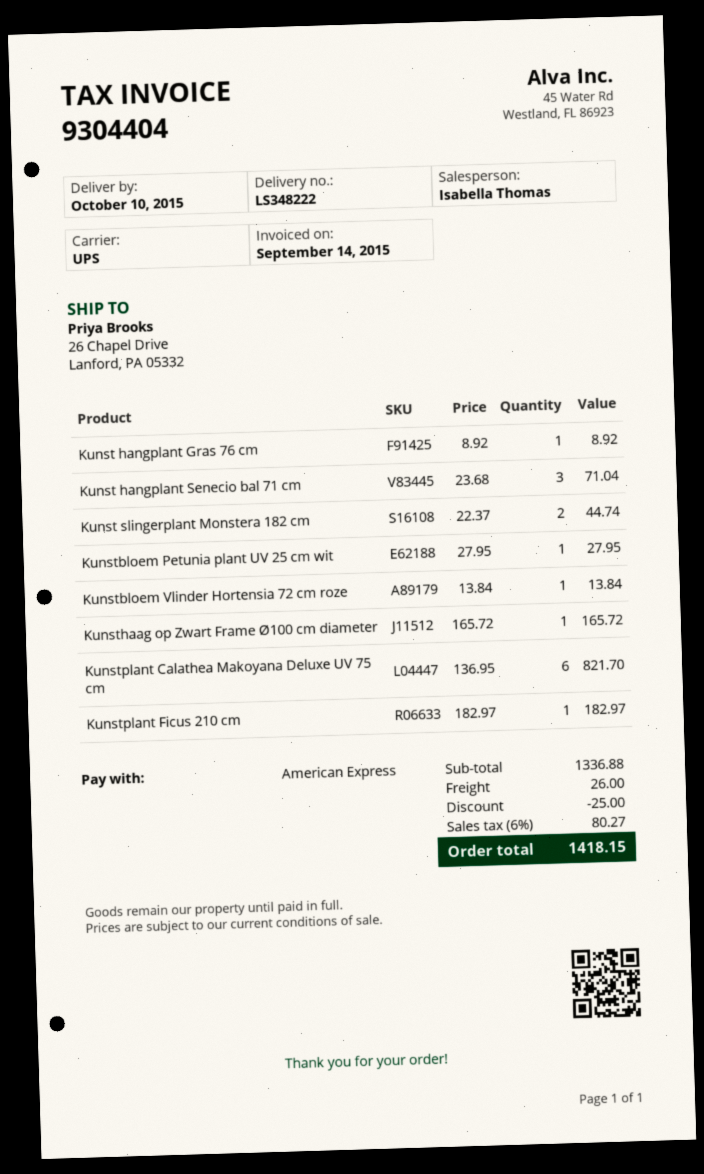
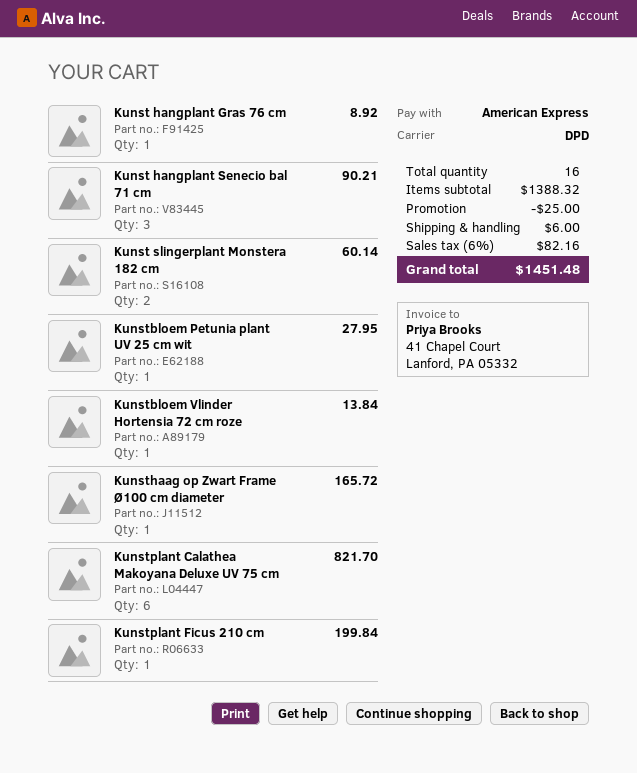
shipping method: UPS -> DPD
Kunst hangplant Senecio bal 71 cm: 3 for 71.04 -> 3 for 90.21
Kunst slingerplant Monstera 182 cm: 2 for 44.74 -> 2 for 60.14
Kunstplant Ficus 210 cm: 1 for 182.97 -> 1 for 199.84
subtotal: 1336.88 -> 1388.32
shipping: 26.00 -> 6.00
tax: 6% = 80.27 -> 6% = 82.16
total: 1418.15 -> 1451.48

